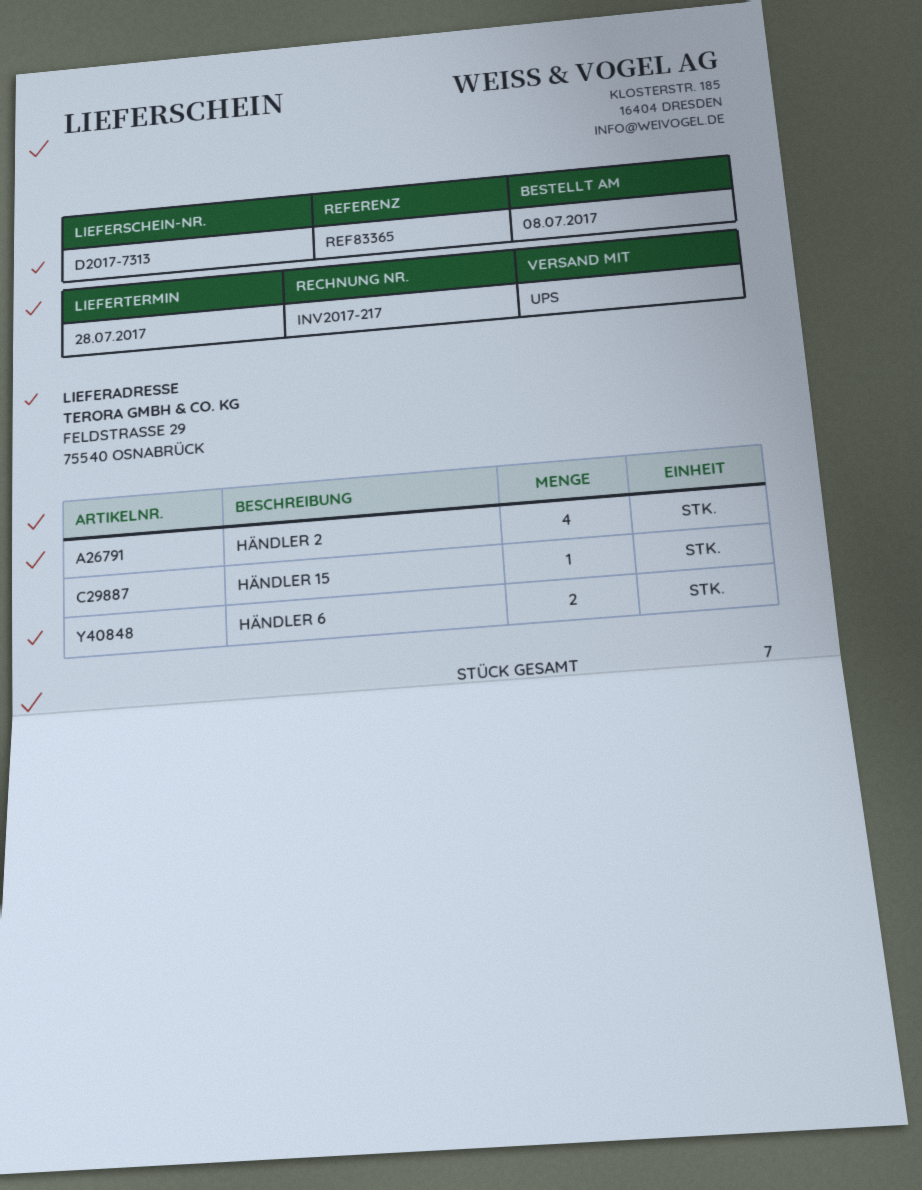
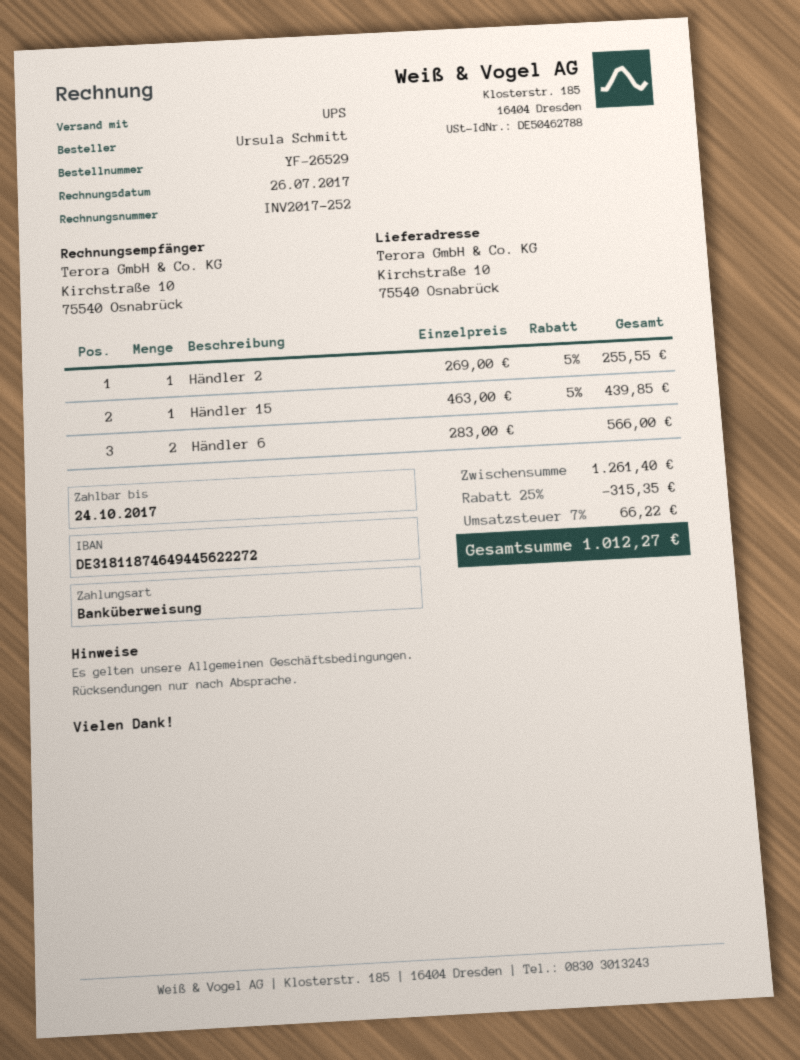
invoice number: INV2017-217 -> INV2017-252
ship to: FELDSTRASSE 29, 75540 OSNABRÜCK -> Kirchstraße 10, 75540 Osnabrück
HÄNDLER 2: 4 -> 1

